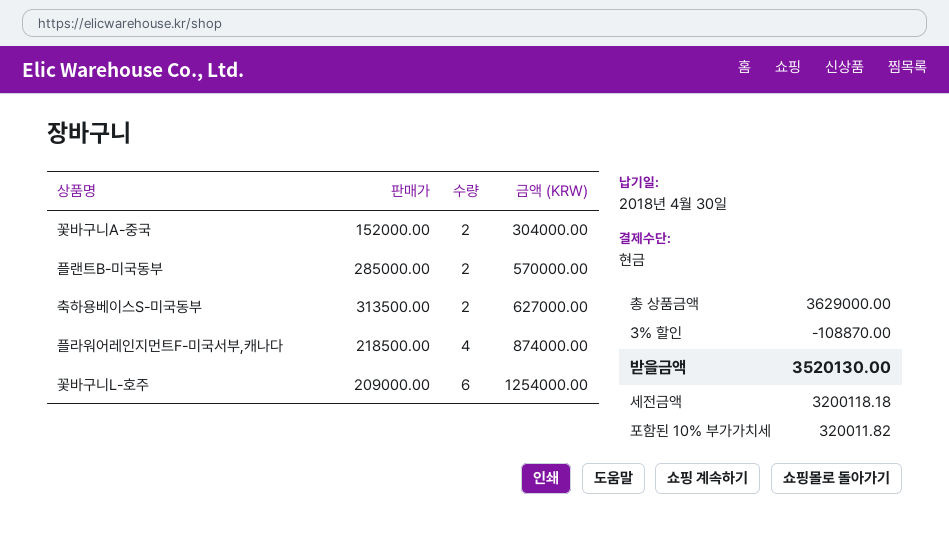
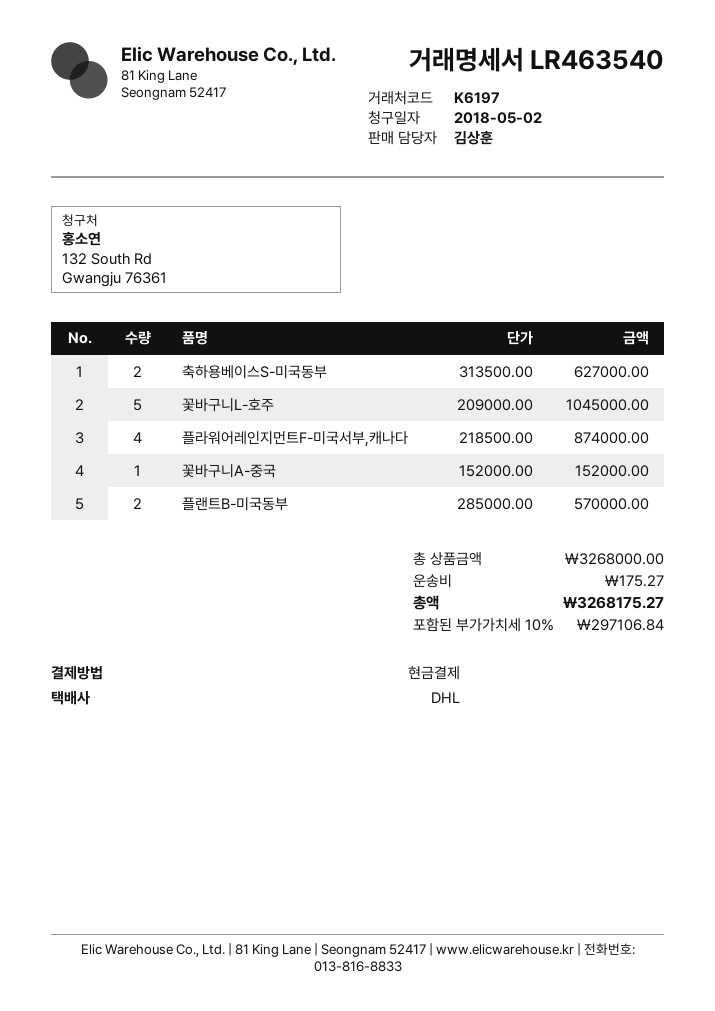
꽃바구니A-중국: 2 x 152000.00 = 304000.00 -> 1 x 152000.00 = 152000.00
꽃바구니L-호주: 6 x 209000.00 = 1254000.00 -> 5 x 209000.00 = 1045000.00
subtotal: 3629000.00 -> 3268000.00
discount: 3% = 108870.00 -> none
shipping: none -> 175.27
tax: 10% = 320011.82 -> 10% = 297106.84
total: 3520130.00 -> 3268175.27

